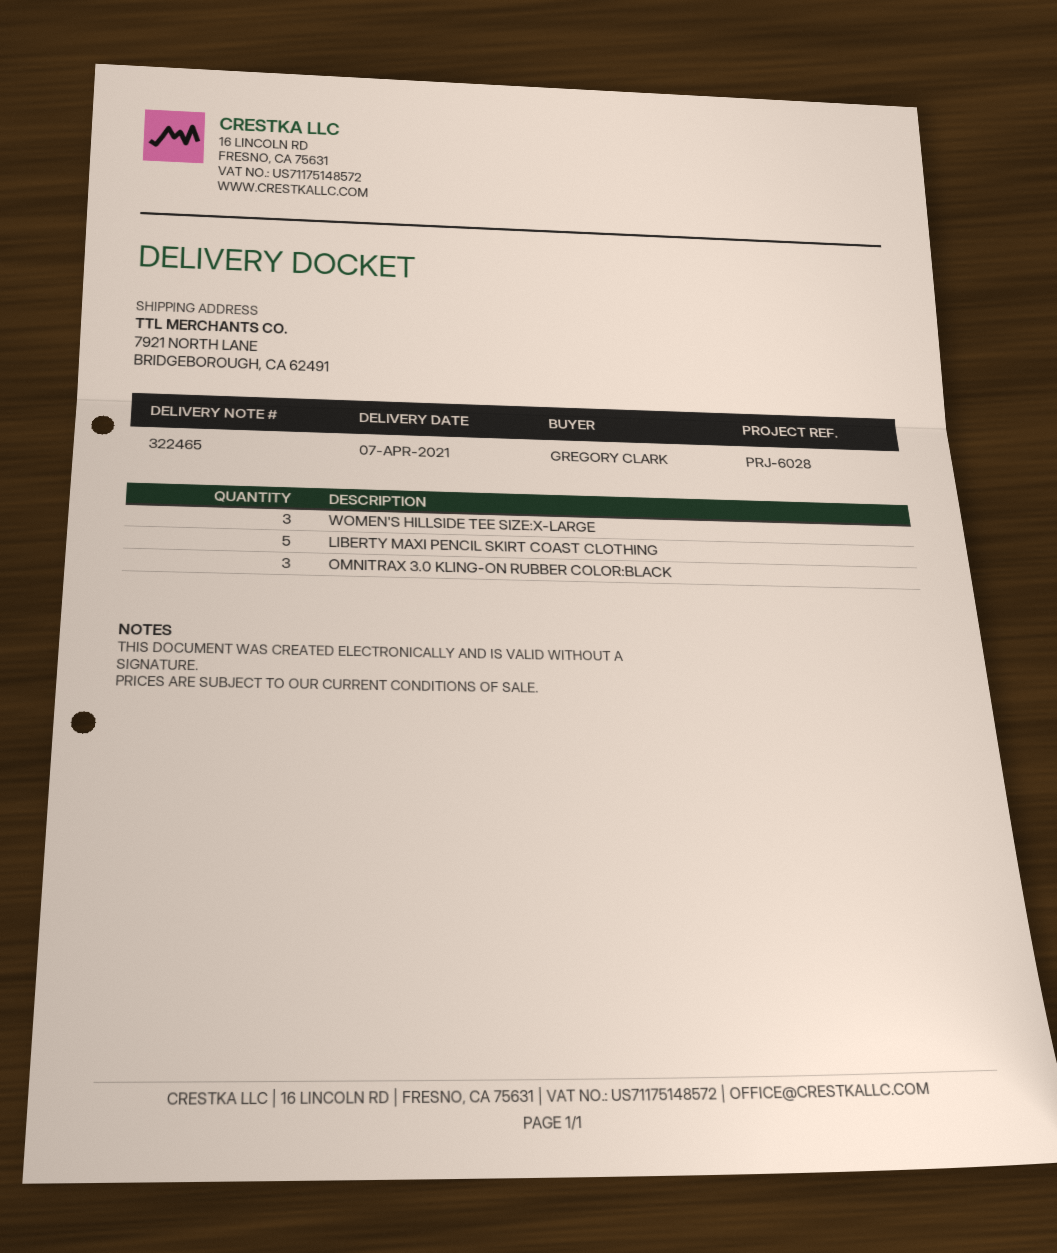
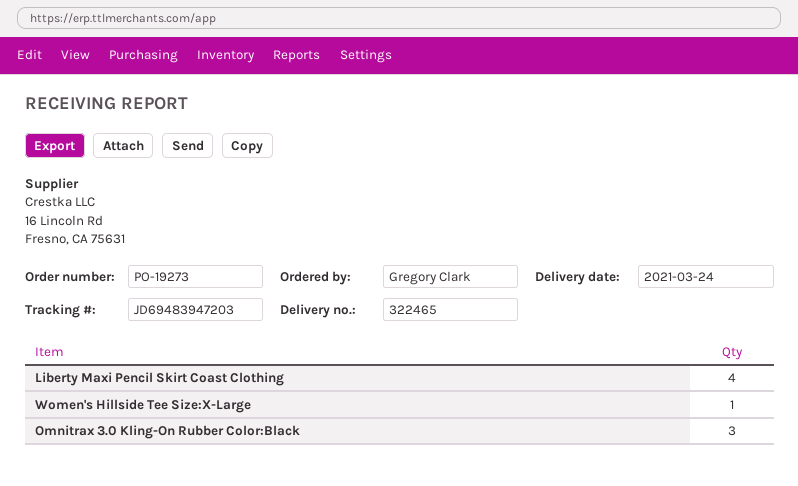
delivery date: 2021-04-07 -> 2021-03-24
WOMEN'S HILLSIDE TEE SIZE:X-LARGE: 3 -> 1
LIBERTY MAXI PENCIL SKIRT COAST CLOTHING: 5 -> 4

